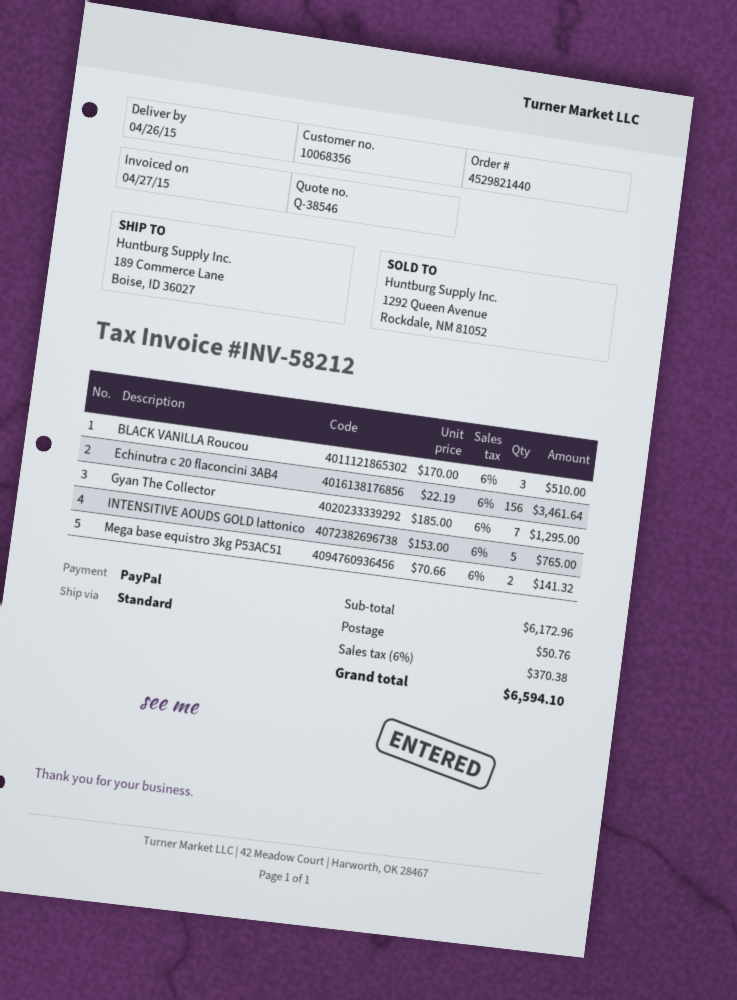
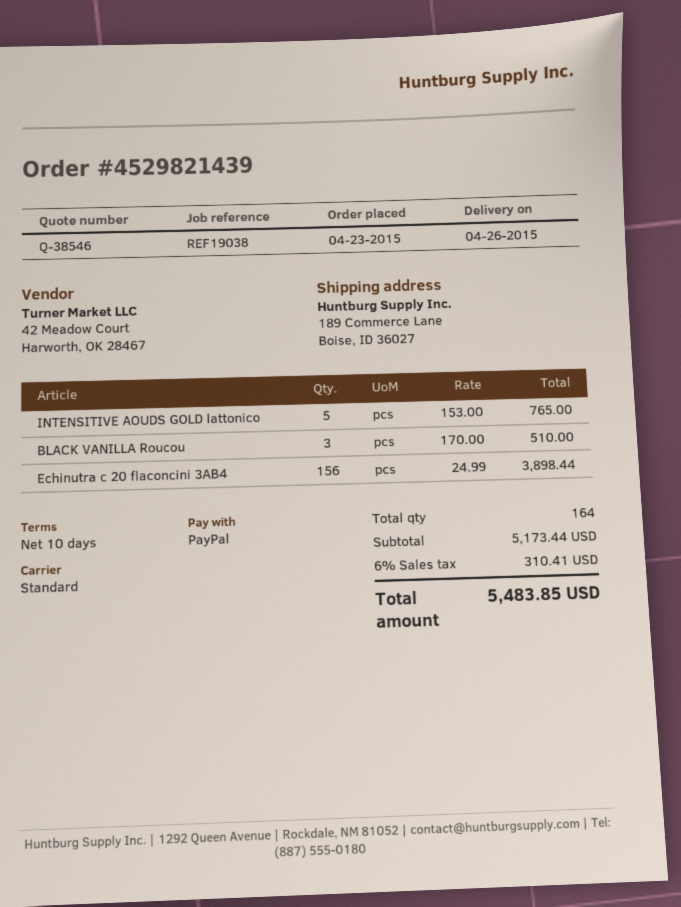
order number: 4529821440 -> 4529821439
Echinutra c 20 flaconcini 3AB4: 156 x 22.19 = 3461.64 -> 156 x 24.99 = 3898.44
Gyan The Collector: 7 x 185.00 = 1295.00 -> none
Mega base equistro 3kg P53AC51: 2 x 70.66 = 141.32 -> none
subtotal: 6172.96 -> 5173.44
shipping: 50.76 -> none
tax: 6% = 370.38 -> 6% = 310.41
total: 6594.10 -> 5483.85

